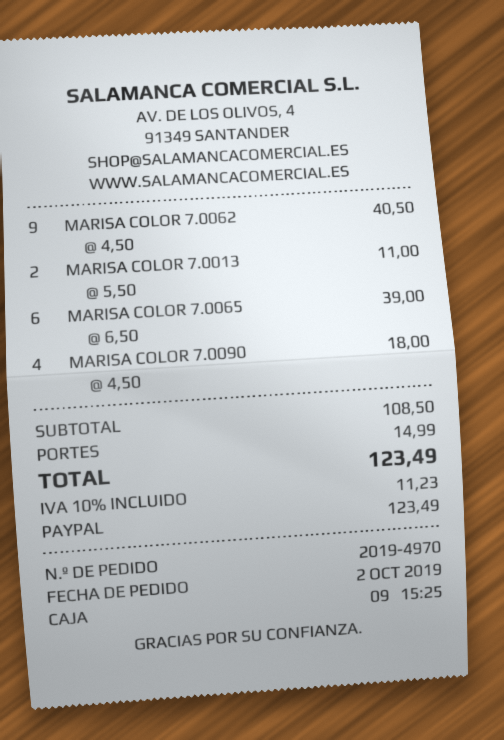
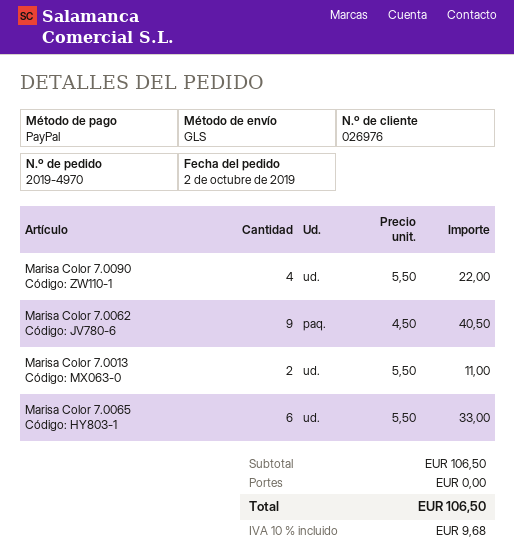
MARISA COLOR 7.0065: 6 x 6.50 = 39.00 -> 6 x 5.50 = 33.00
MARISA COLOR 7.0090: 4 x 4.50 = 18.00 -> 4 x 5.50 = 22.00
subtotal: 108.50 -> 106.50
shipping: 14.99 -> 0.00
tax: 10% = 11.23 -> 10% = 9.68
total: 123.49 -> 106.50

